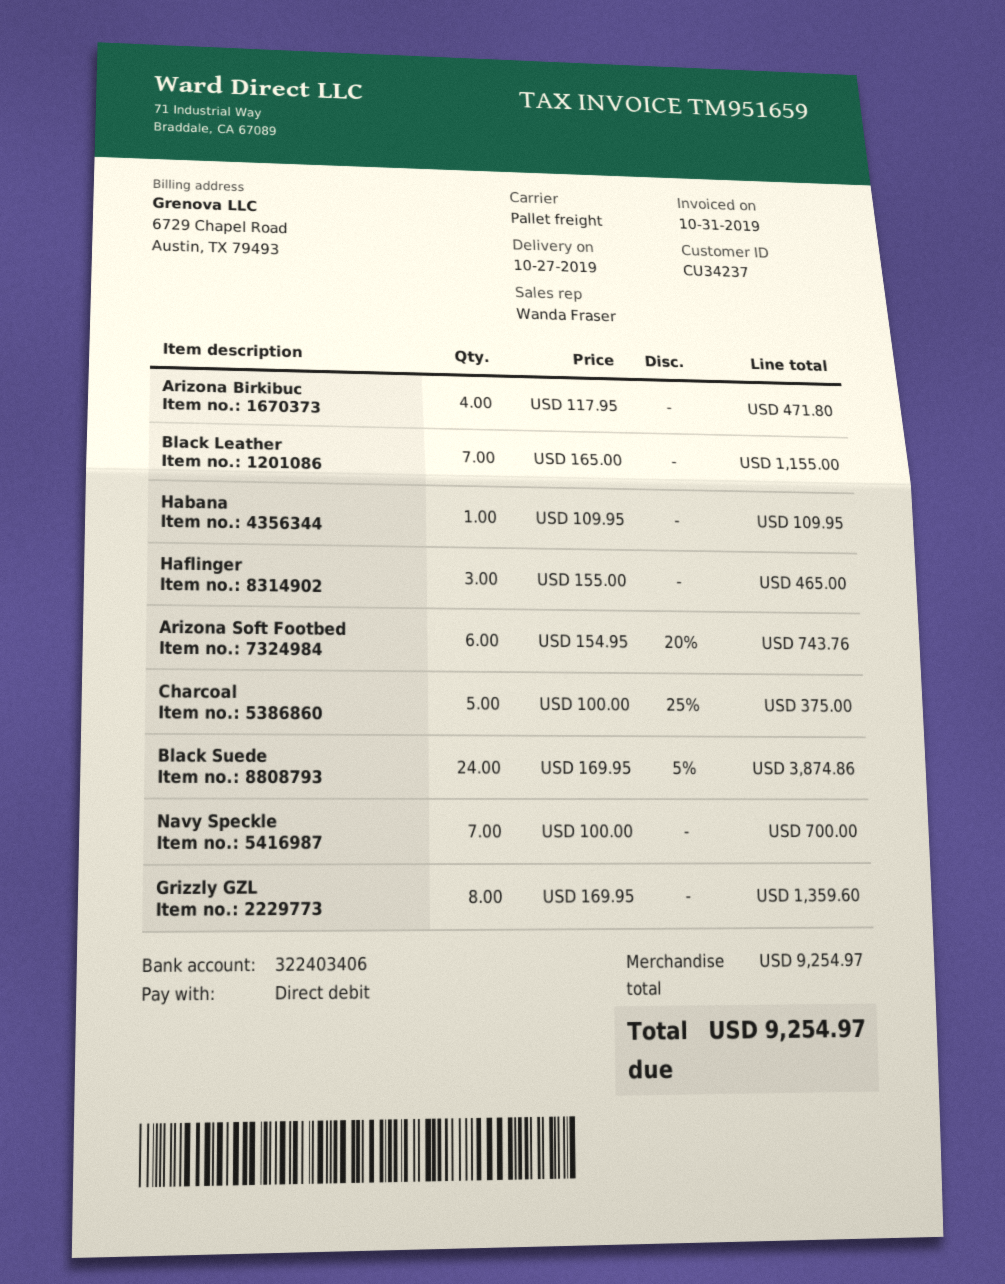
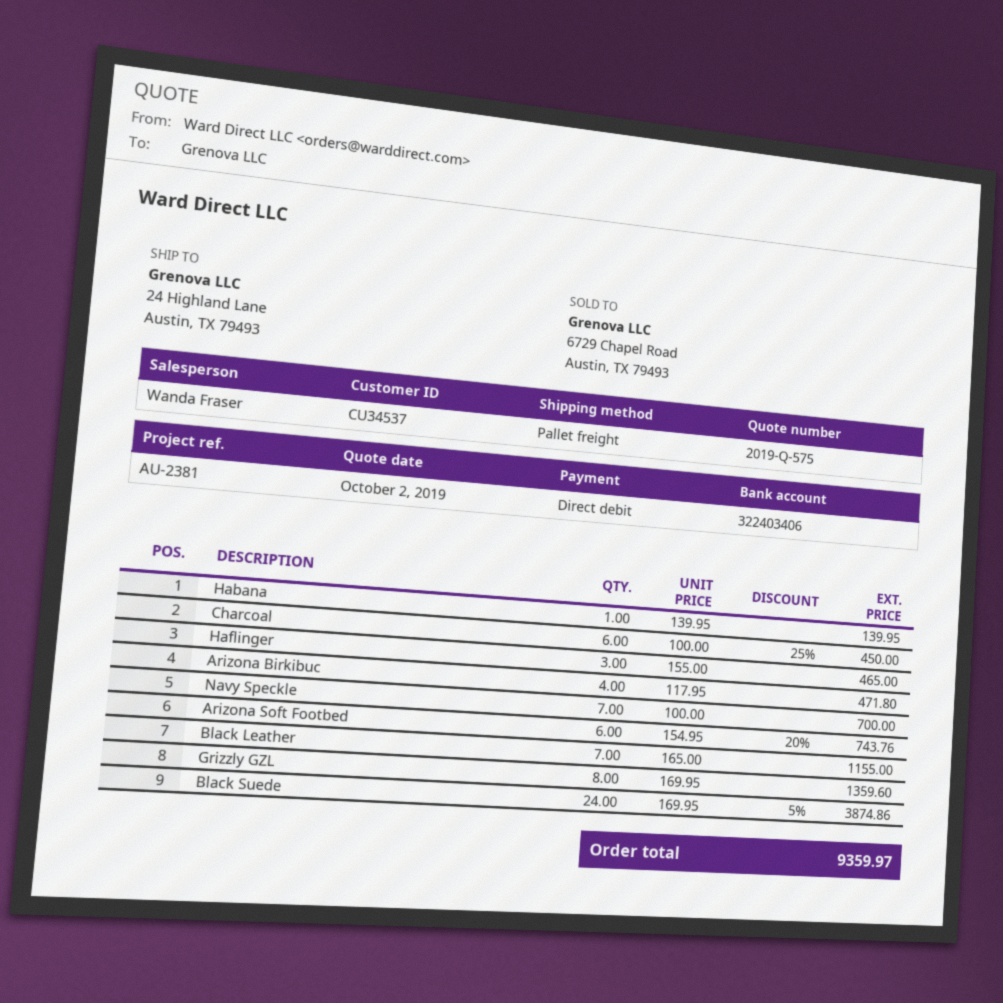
customer number: CU34237 -> CU34537
Habana: 1 x 109.95 = 109.95 -> 1 x 139.95 = 139.95
Charcoal: 5 x 100.00 - 25% = 375.00 -> 6 x 100.00 - 25% = 450.00
total: 9254.97 -> 9359.97

